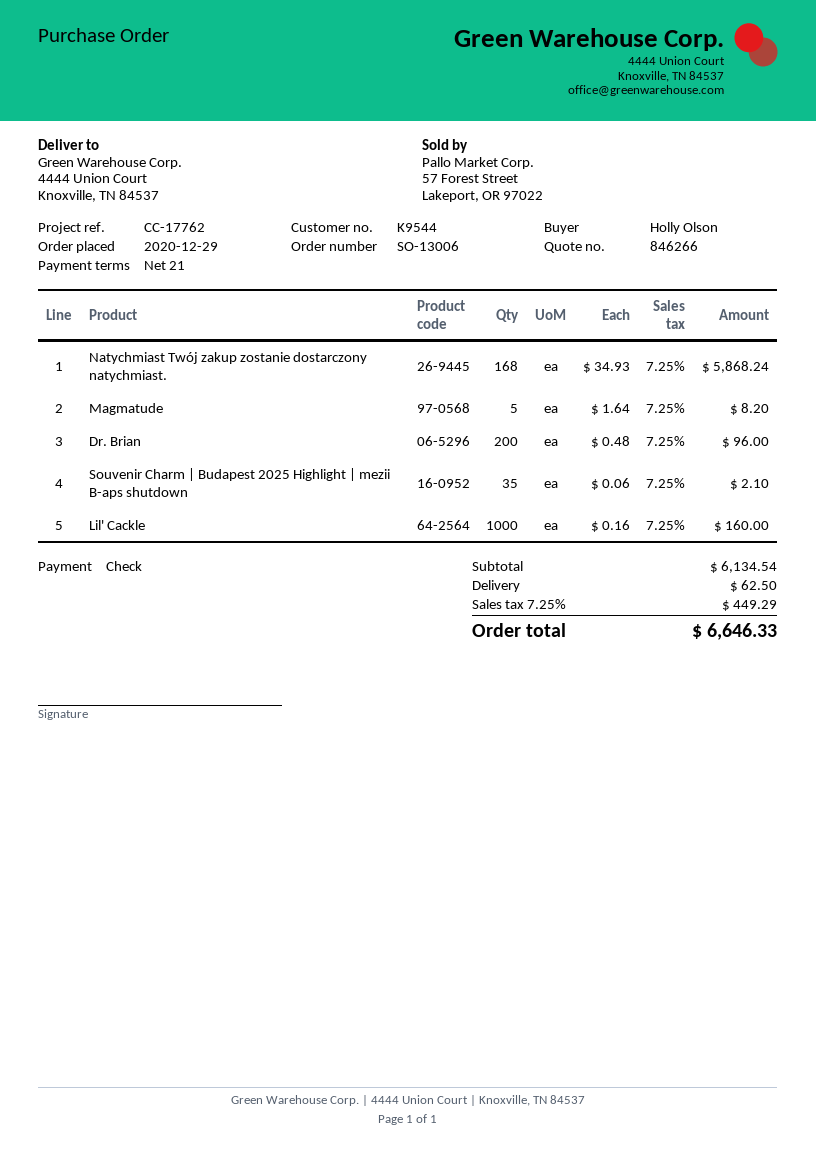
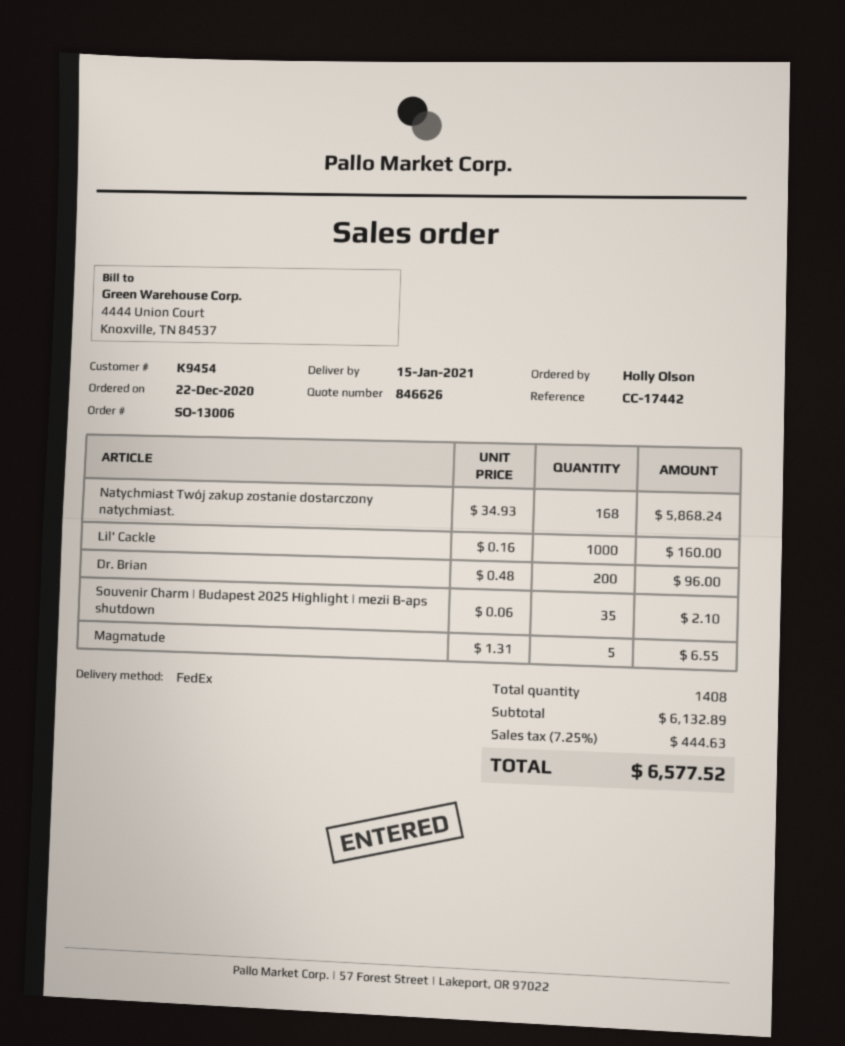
quote number: 846266 -> 846626
order date: 2020-12-29 -> 2020-12-22
customer number: K9544 -> K9454
reference: CC-17762 -> CC-17442
Magmatude: 5 x 1.64 = 8.20 -> 5 x 1.31 = 6.55
subtotal: 6134.54 -> 6132.89
shipping: 62.50 -> none
tax: 7.25% = 449.29 -> 7.25% = 444.63
total: 6646.33 -> 6577.52

